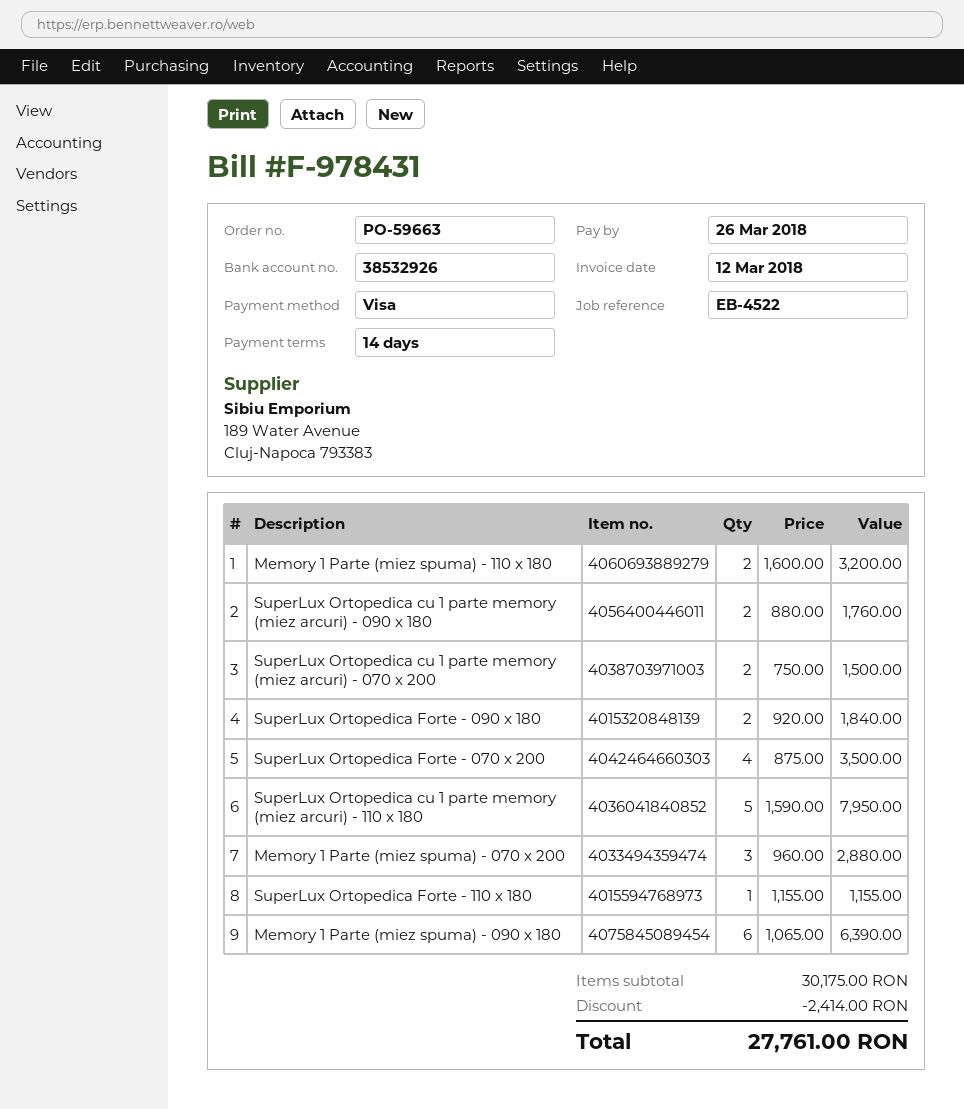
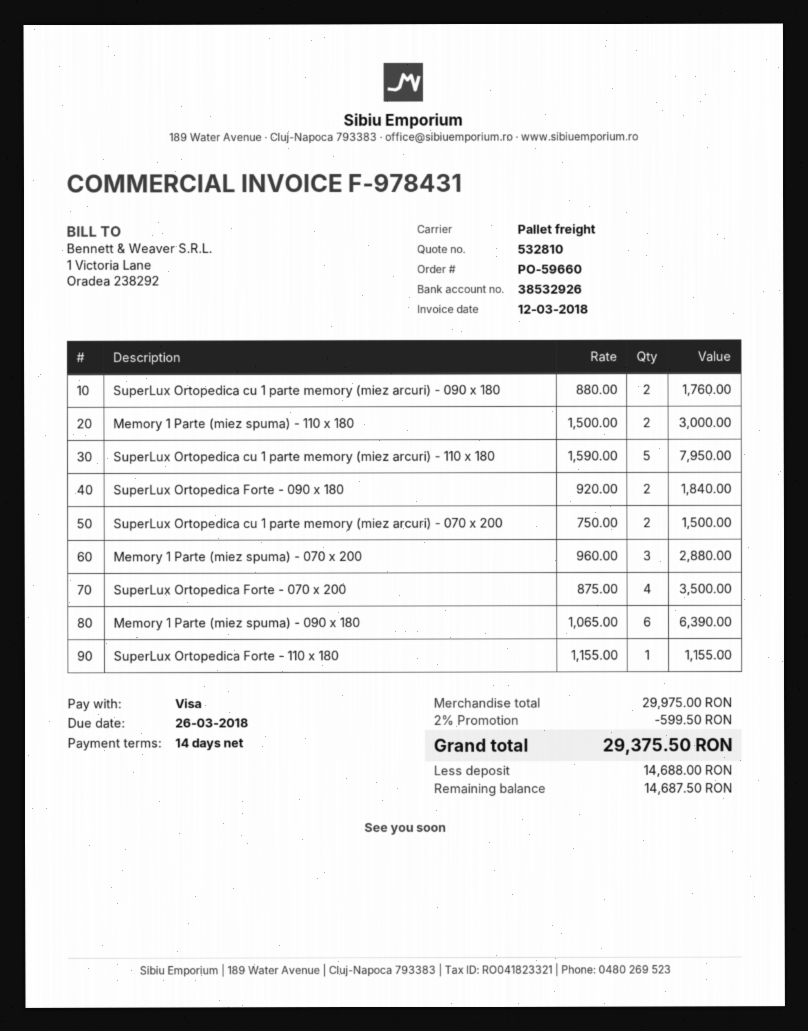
order number: PO-59663 -> PO-59660
Memory 1 Parte (miez spuma) - 110 x 180: 2 x 1600.00 = 3200.00 -> 2 x 1500.00 = 3000.00
subtotal: 30175.00 -> 29975.00
discount: 2414.00 -> 599.50
total: 27761.00 -> 29375.50

